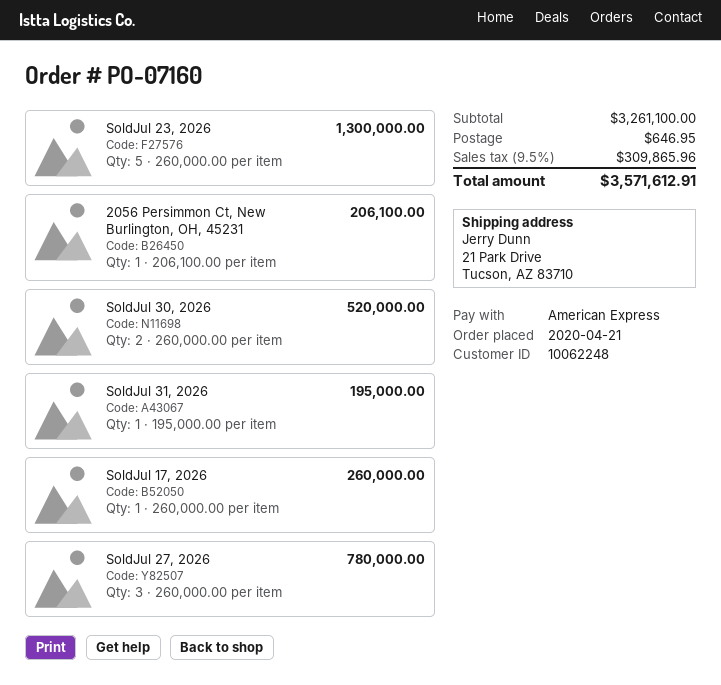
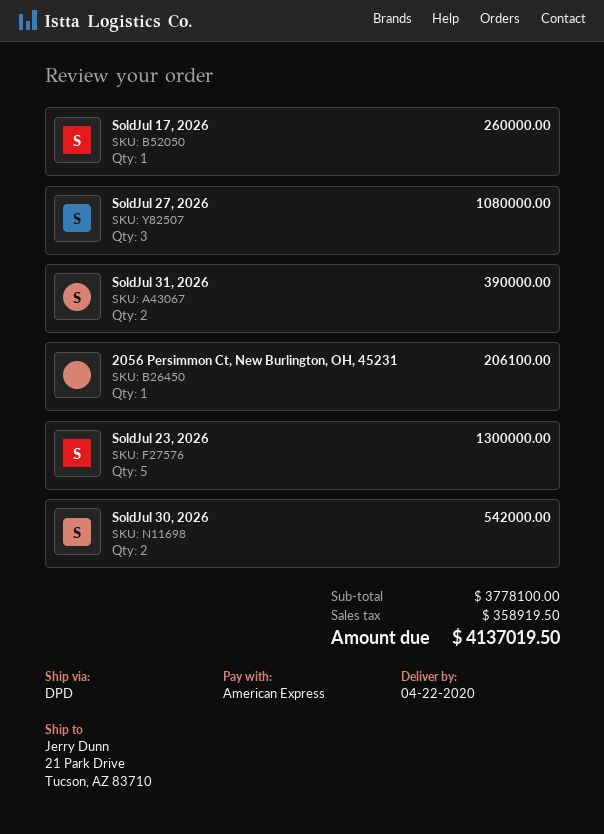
SoldJul 30, 2026: 2 for 520000.00 -> 2 for 542000.00
SoldJul 31, 2026: 1 for 195000.00 -> 2 for 390000.00
SoldJul 27, 2026: 3 for 780000.00 -> 3 for 1080000.00
subtotal: 3261100.00 -> 3778100.00
shipping: 646.95 -> none
tax: 309865.96 -> 358919.50
total: 3571612.91 -> 4137019.50

